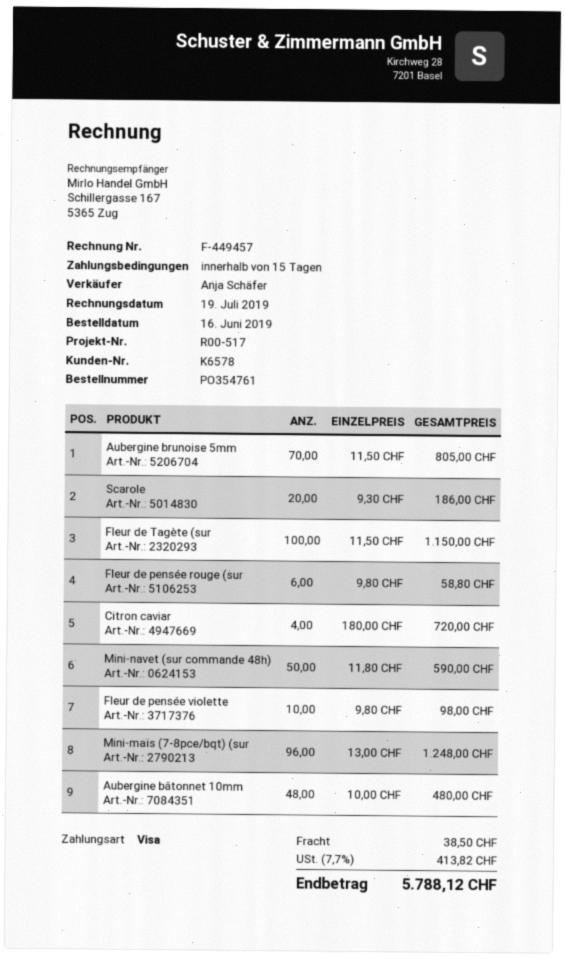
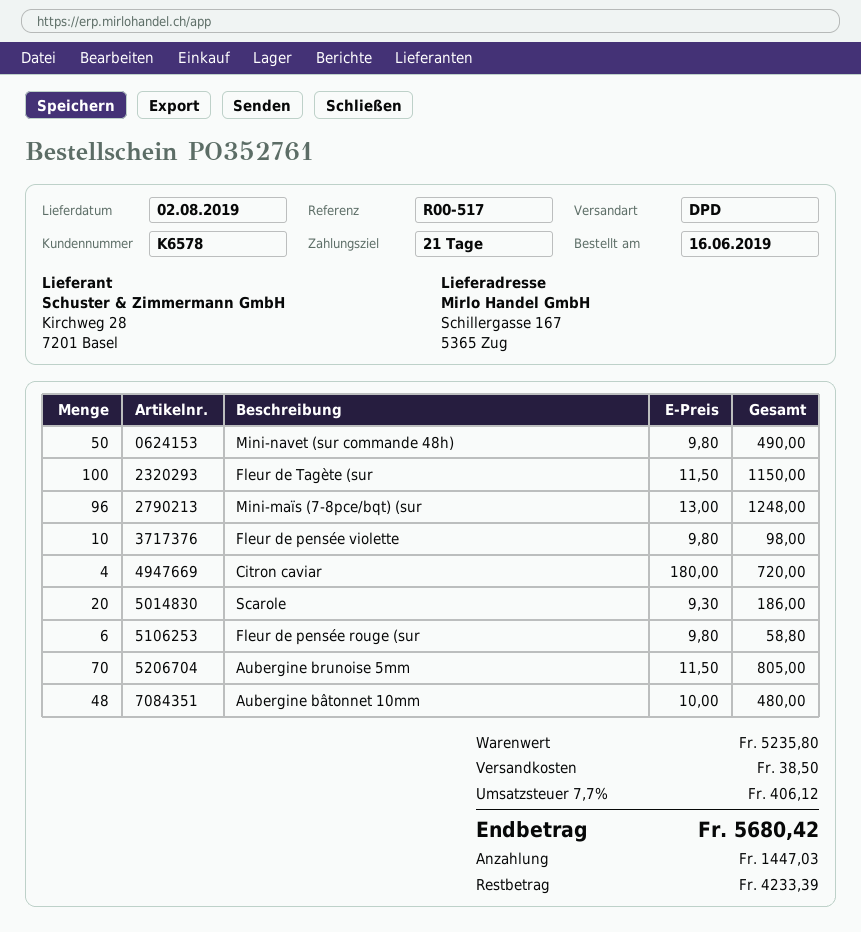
order number: PO354761 -> PO352761
payment terms: 15 days -> 21 days
Mini-navet (sur commande 48h): 50 x 11.80 = 590.00 -> 50 x 9.80 = 490.00
tax: 7.7% = 413.82 -> 7.7% = 406.12
total: 5788.12 -> 5680.42

